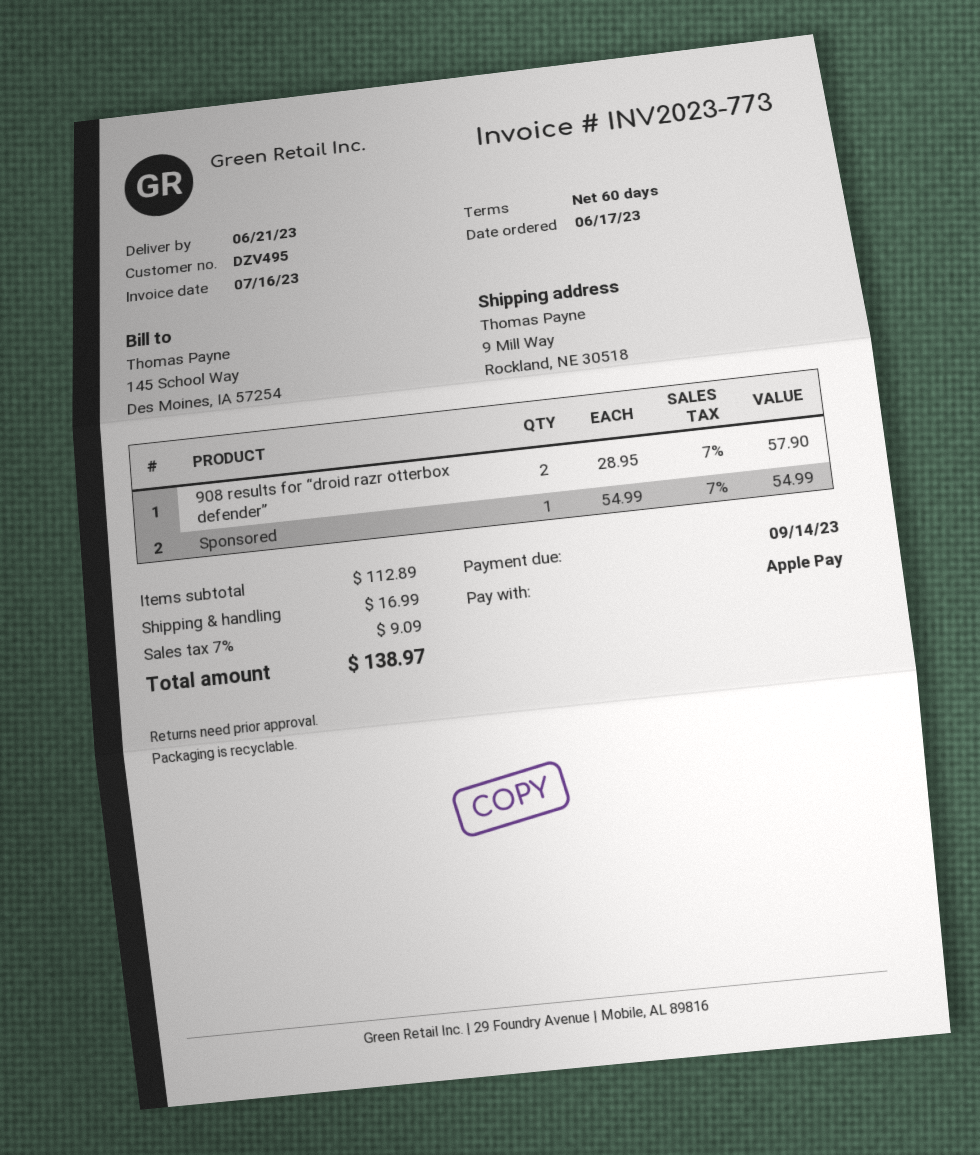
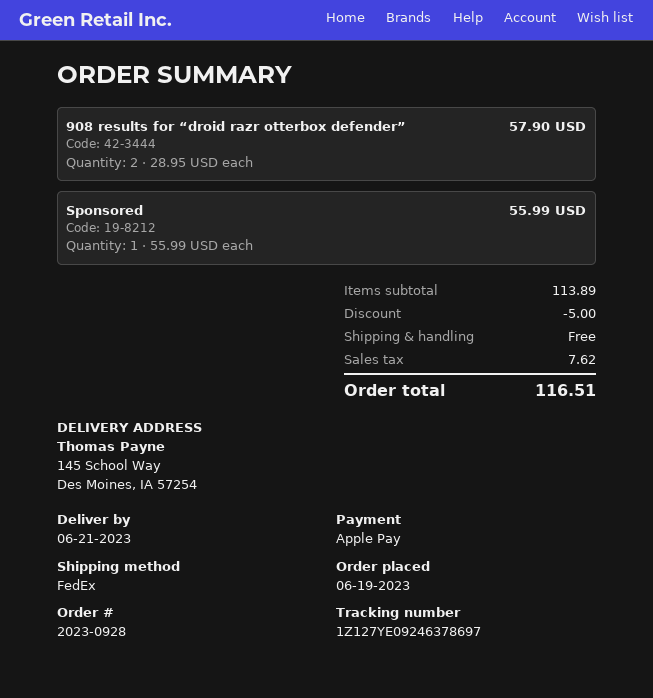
order date: 2023-06-17 -> 2023-06-19
ship to: 9 Mill Way, Rockland, NE 30518 -> 145 School Way, Des Moines, IA 57254
Sponsored: 1 x 54.99 = 54.99 -> 1 x 55.99 = 55.99
subtotal: 112.89 -> 113.89
discount: none -> 5.00
shipping: 16.99 -> 0.00
tax: 9.09 -> 7.62
total: 138.97 -> 116.51

